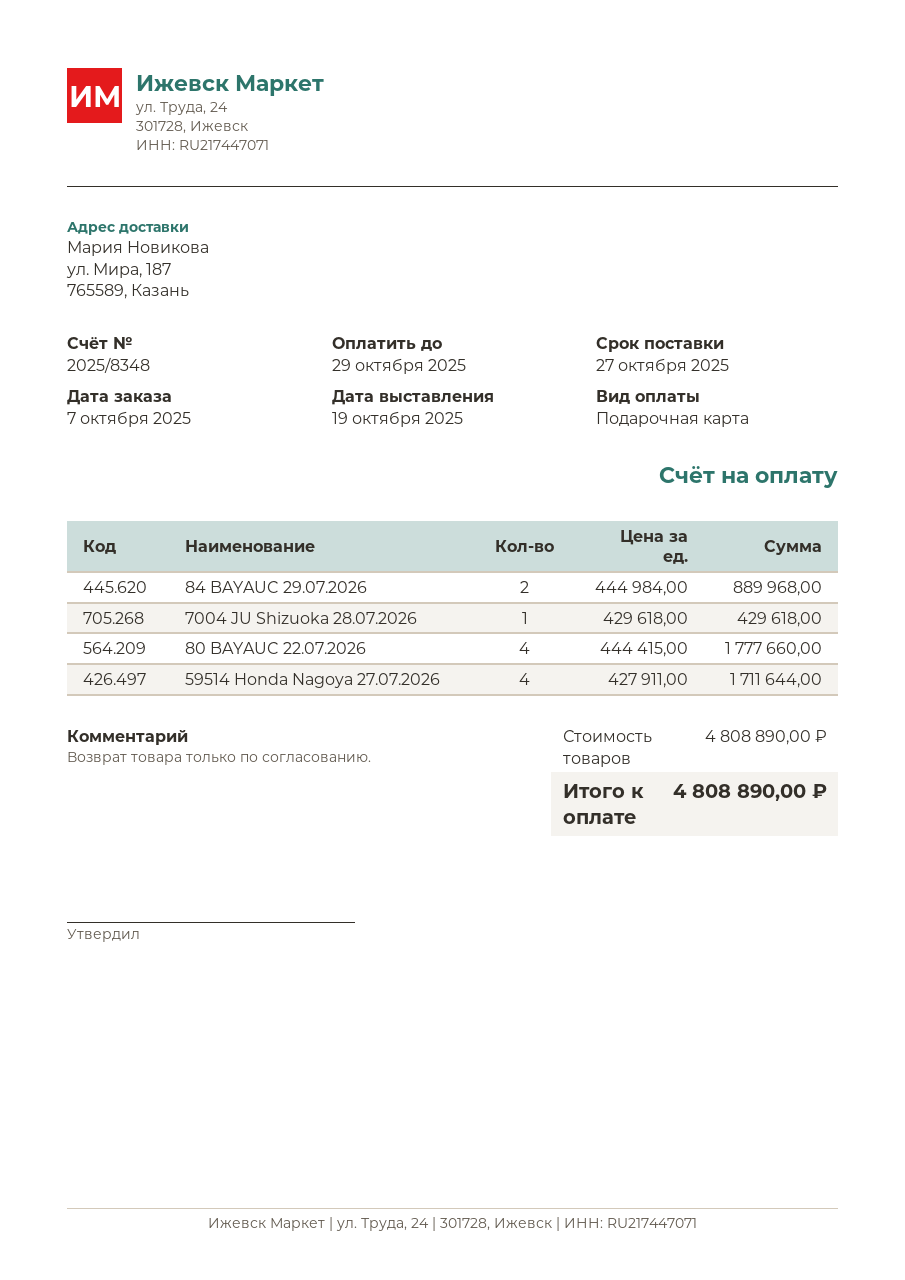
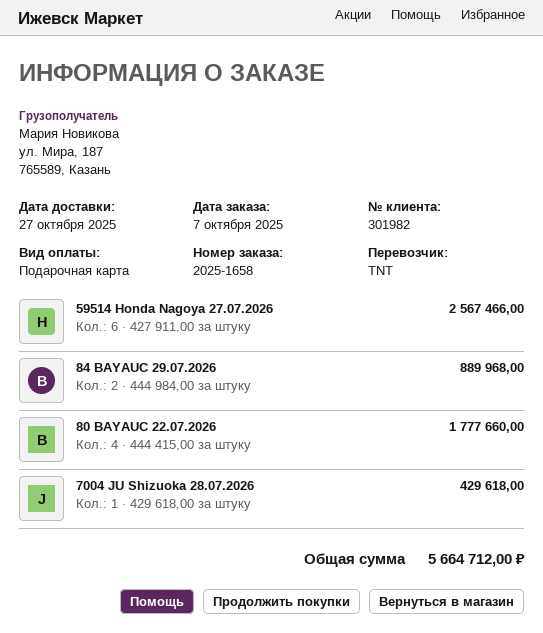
59514 Honda Nagoya 27.07.2026: 4 x 427911.00 = 1711644.00 -> 6 x 427911.00 = 2567466.00
total: 4808890.00 -> 5664712.00

